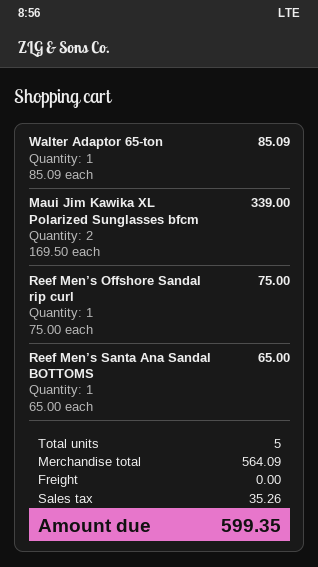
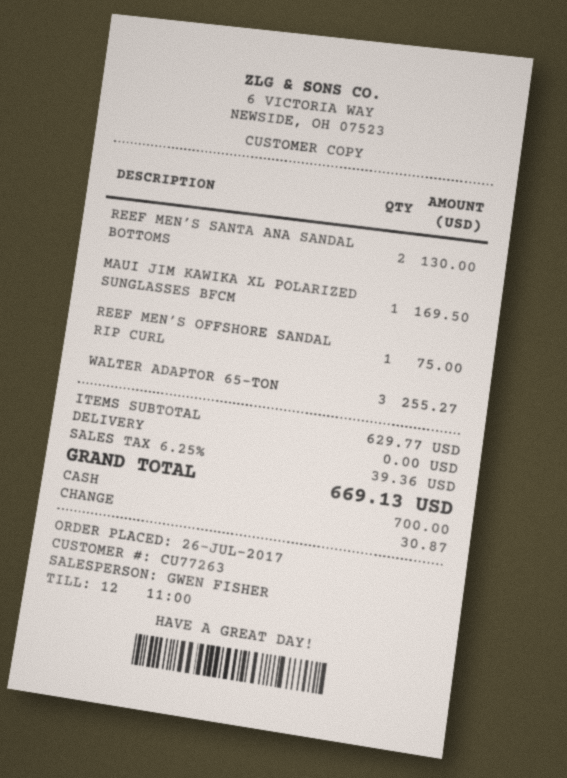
Walter Adaptor 65-ton: 1 for 85.09 -> 3 for 255.27
Maui Jim Kawika XL Polarized Sunglasses bfcm: 2 for 339.00 -> 1 for 169.50
Reef Men’s Santa Ana Sandal BOTTOMS: 1 for 65.00 -> 2 for 130.00
subtotal: 564.09 -> 629.77
tax: 35.26 -> 39.36
total: 599.35 -> 669.13

